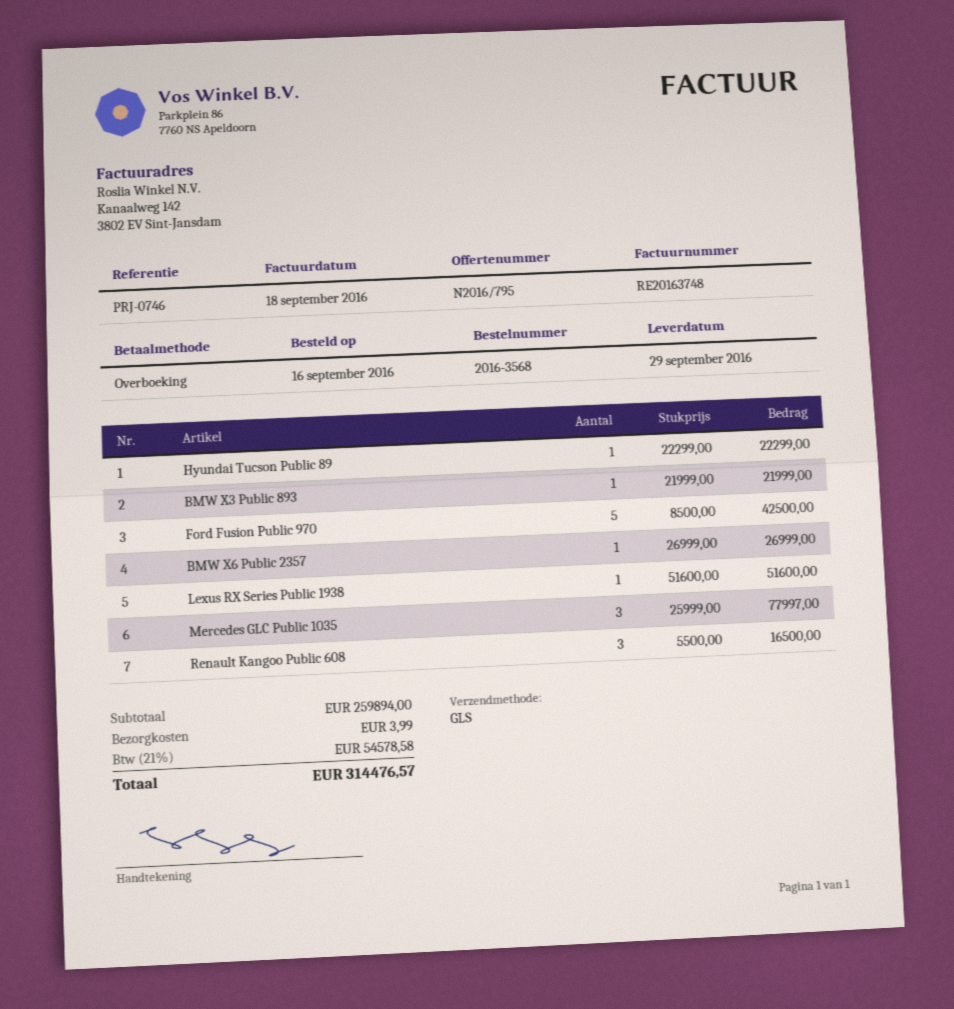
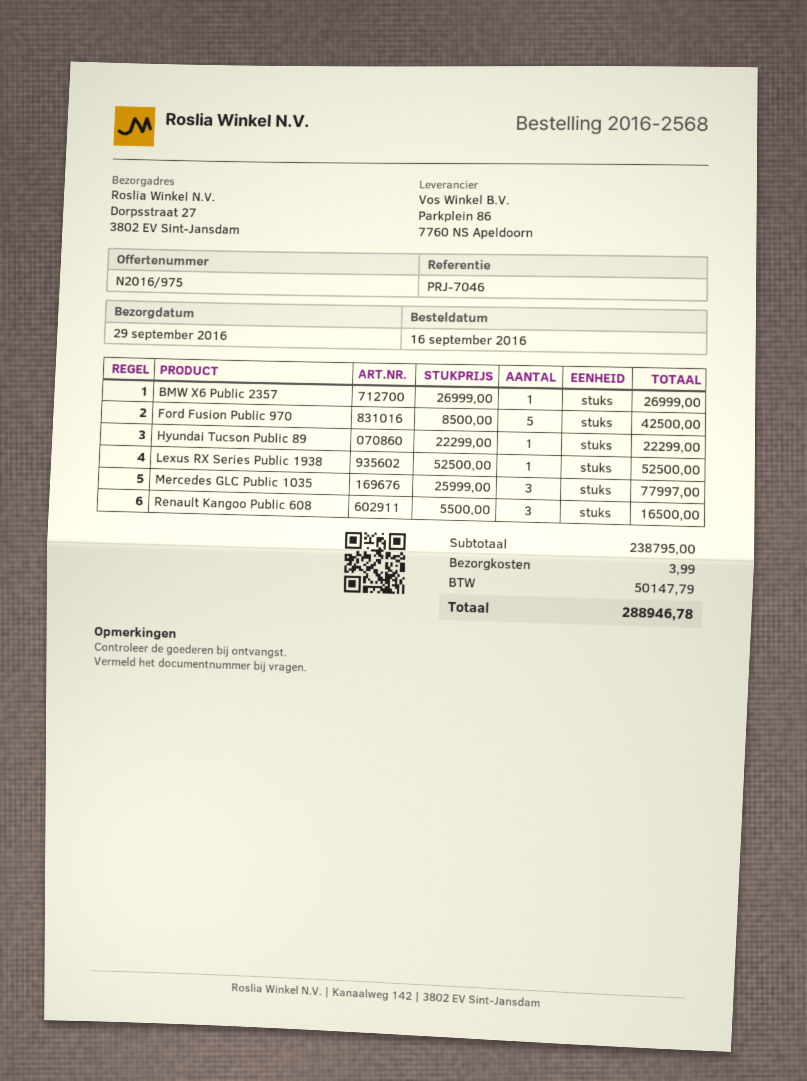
quote number: N2016/795 -> N2016/975
order number: 2016-3568 -> 2016-2568
reference: PRJ-0746 -> PRJ-7046
BMW X3 Public 893: 1 x 21999.00 = 21999.00 -> none
Lexus RX Series Public 1938: 1 x 51600.00 = 51600.00 -> 1 x 52500.00 = 52500.00
subtotal: 259894.00 -> 238795.00
tax: 54578.58 -> 50147.79
total: 314476.57 -> 288946.78

